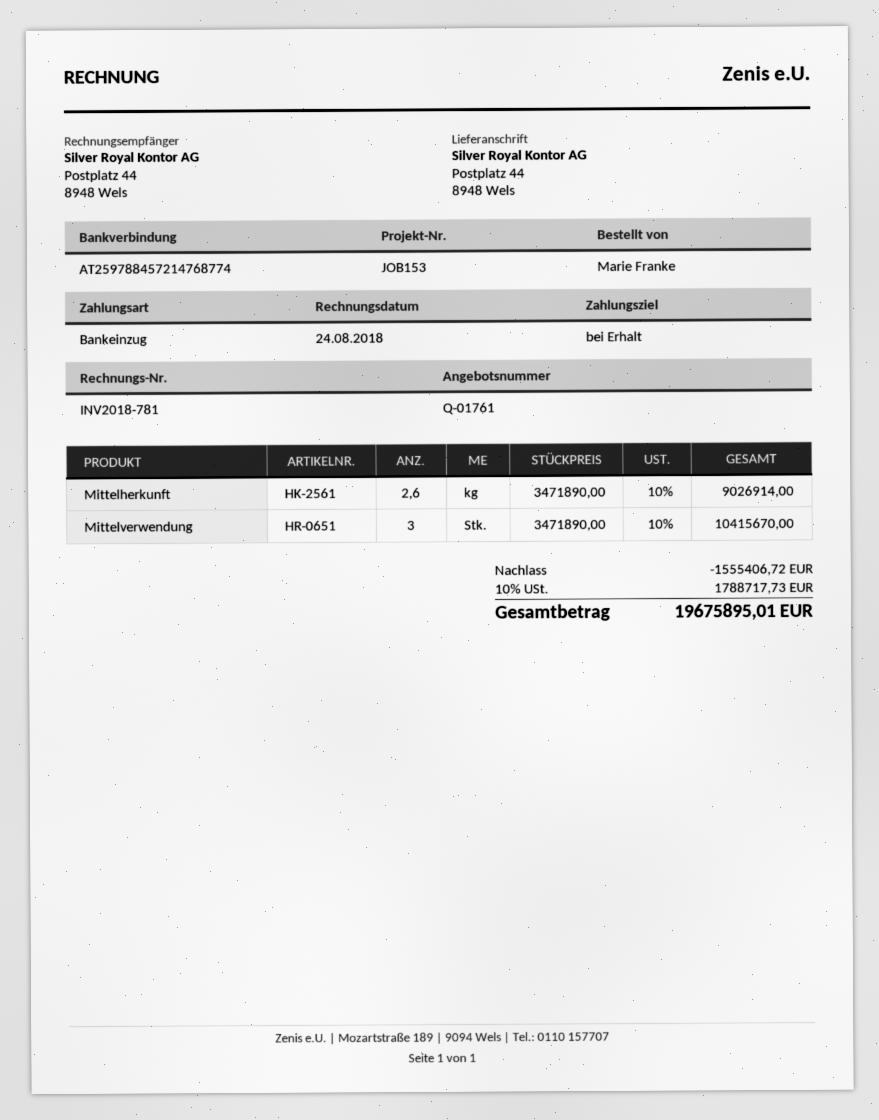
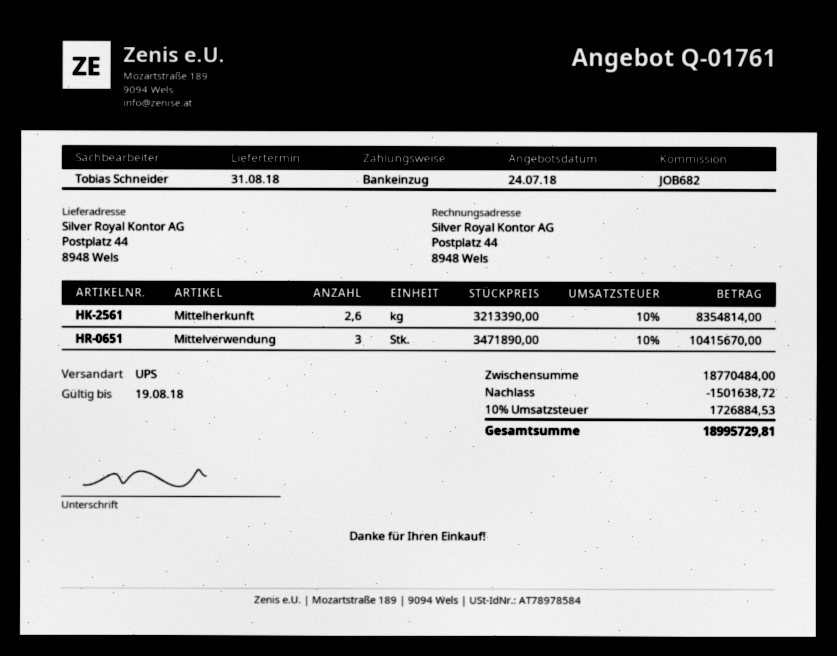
reference: JOB153 -> JOB682
Mittelherkunft: 2.6 x 3471890.00 = 9026914.00 -> 2.6 x 3213390.00 = 8354814.00
discount: 1555406.72 -> 1501638.72
tax: 10% = 1788717.73 -> 10% = 1726884.53
total: 19675895.01 -> 18995729.81

